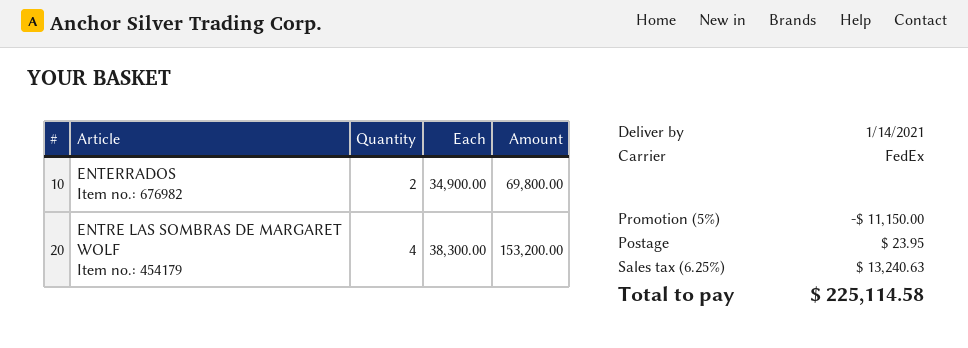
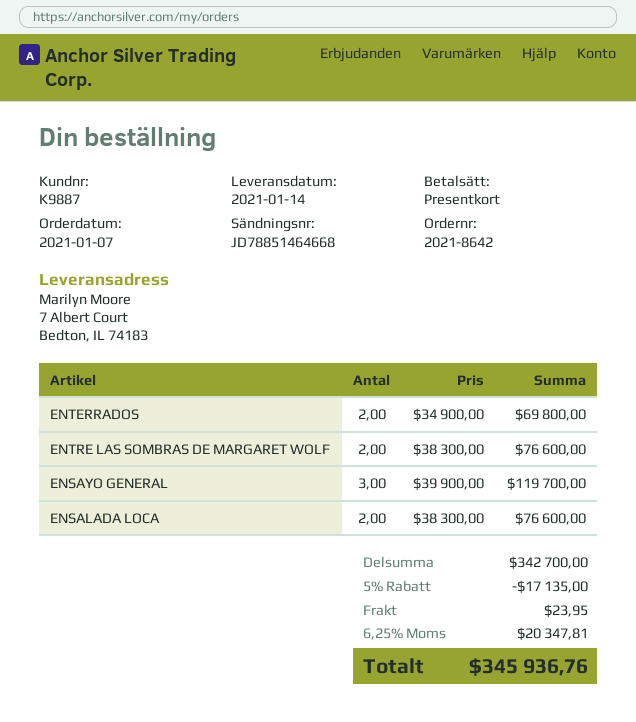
ENTRE LAS SOMBRAS DE MARGARET WOLF: 4 x 38300.00 = 153200.00 -> 2 x 38300.00 = 76600.00
ENSAYO GENERAL: none -> 3 x 39900.00 = 119700.00
ENSALADA LOCA: none -> 2 x 38300.00 = 76600.00
discount: 5% = 11150.00 -> 5% = 17135.00
tax: 6.25% = 13240.63 -> 6.25% = 20347.81
total: 225114.58 -> 345936.76

